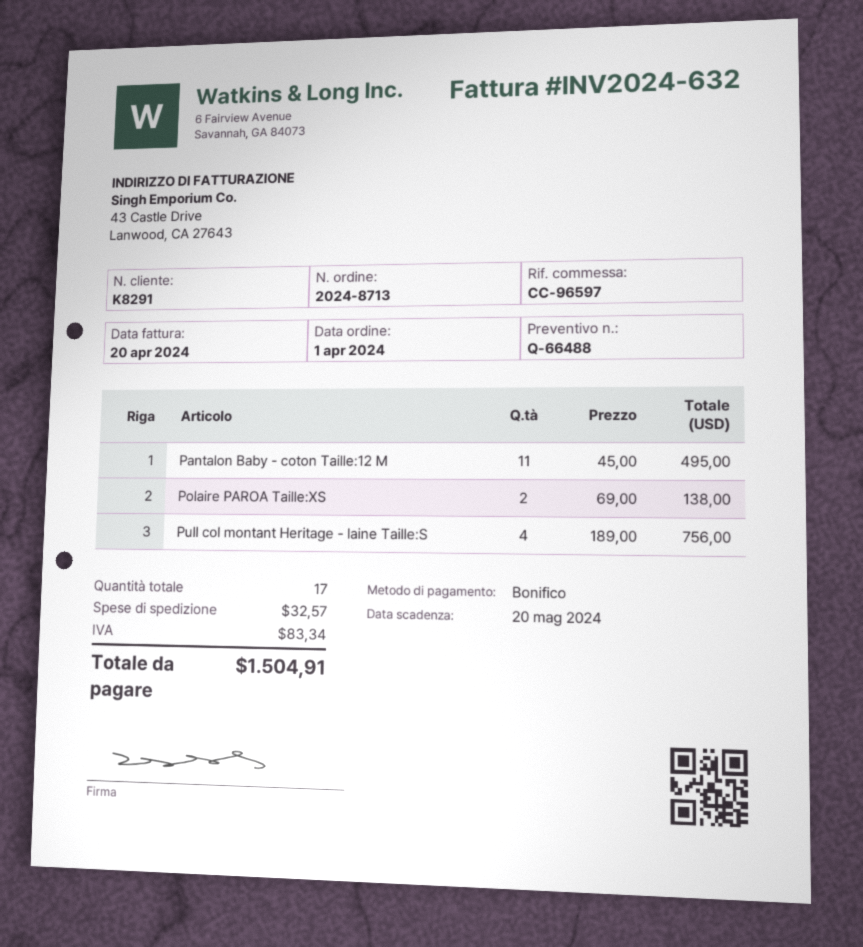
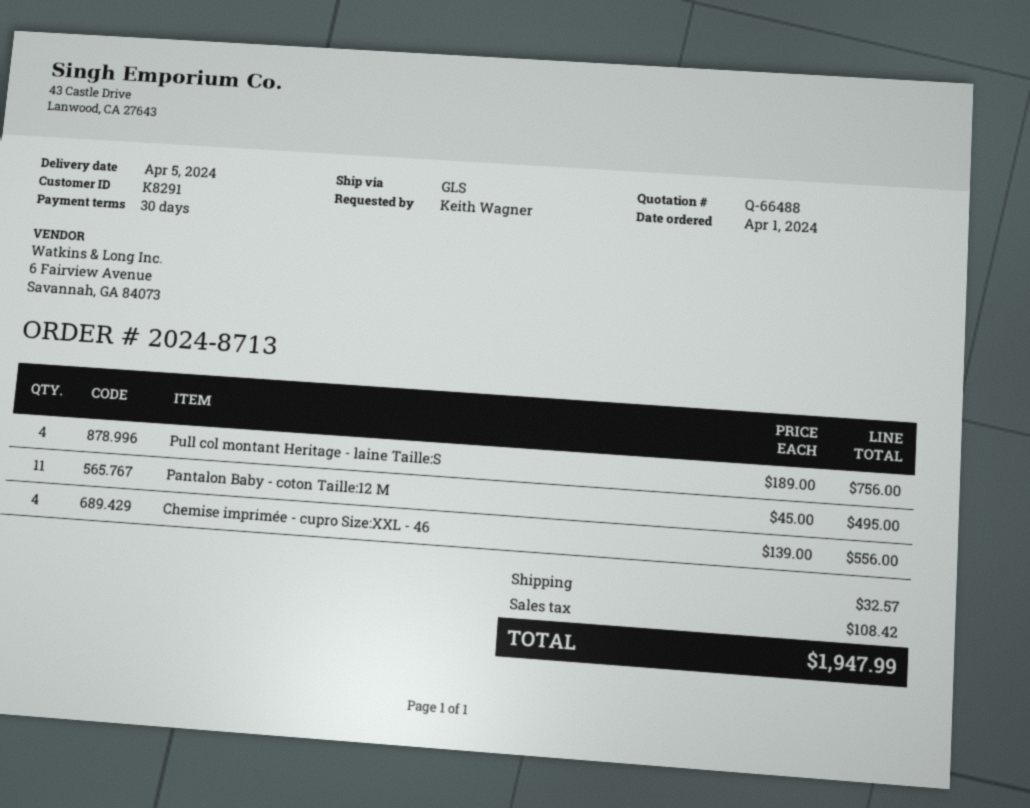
Polaire PAROA Taille:XS: 2 x 69.00 = 138.00 -> none
Chemise imprimée - cupro Size:XXL - 46: none -> 4 x 139.00 = 556.00
tax: 83.34 -> 108.42
total: 1504.91 -> 1947.99

